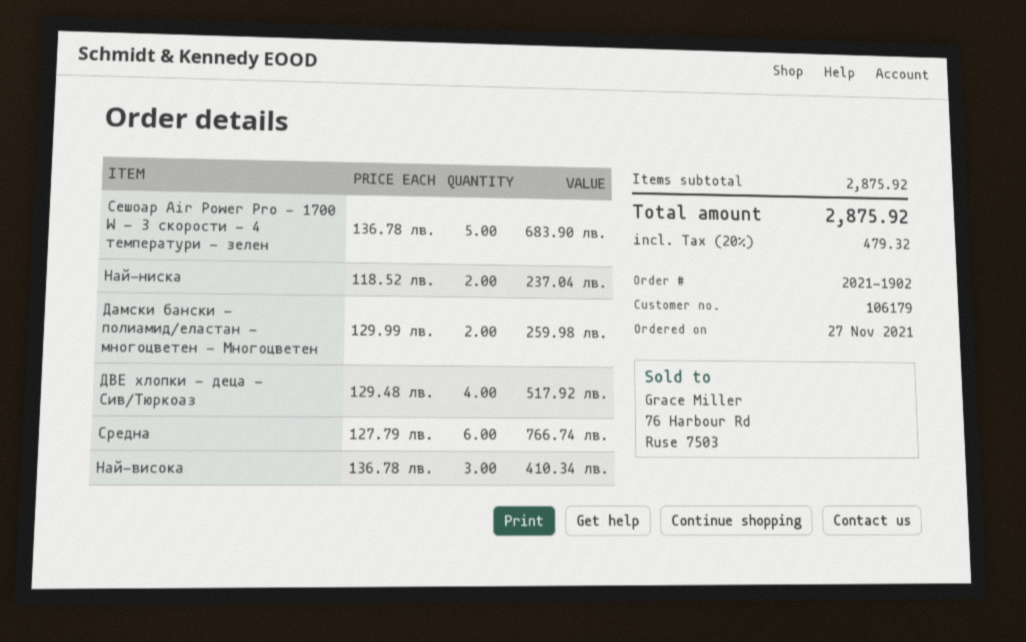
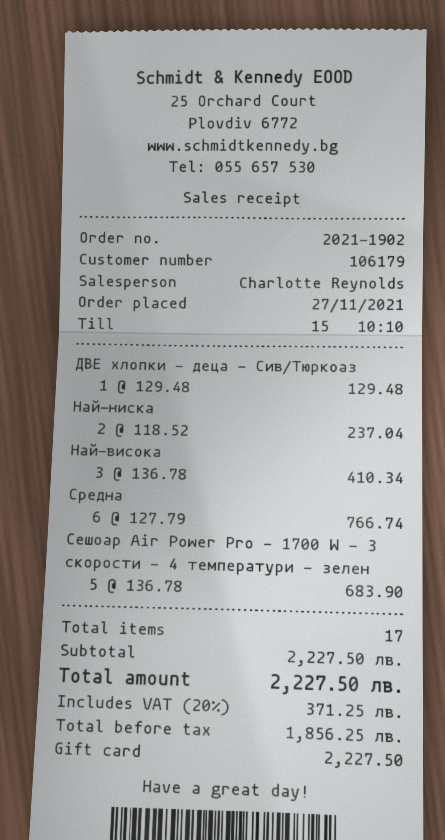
Дамски бански - полиамид/еластан - многоцветен - Многоцветен: 2 x 129.99 = 259.98 -> none
ДВЕ хлопки - деца - Сив/Тюркоаз: 4 x 129.48 = 517.92 -> 1 x 129.48 = 129.48
subtotal: 2875.92 -> 2227.50
tax: 20% = 479.32 -> 20% = 371.25
total: 2875.92 -> 2227.50

